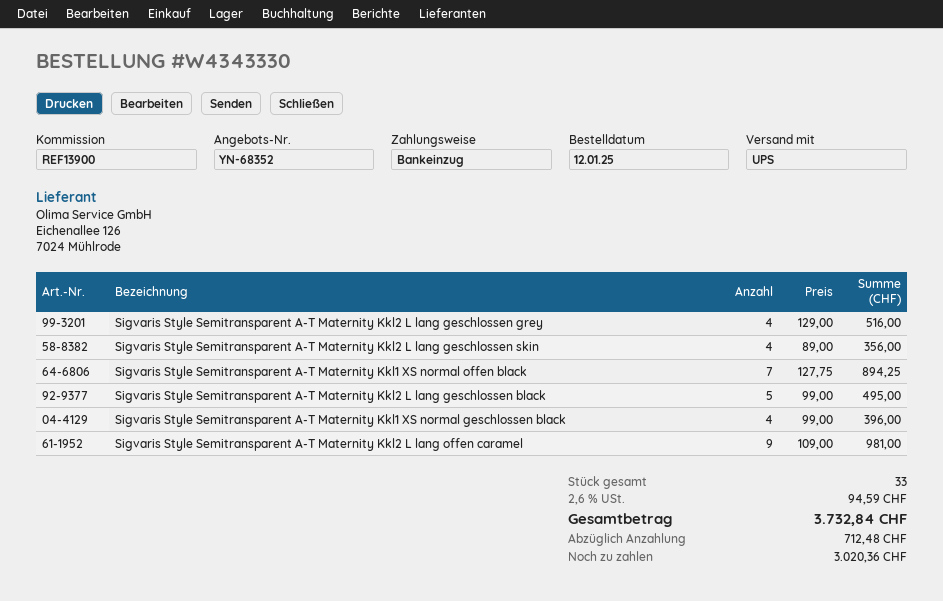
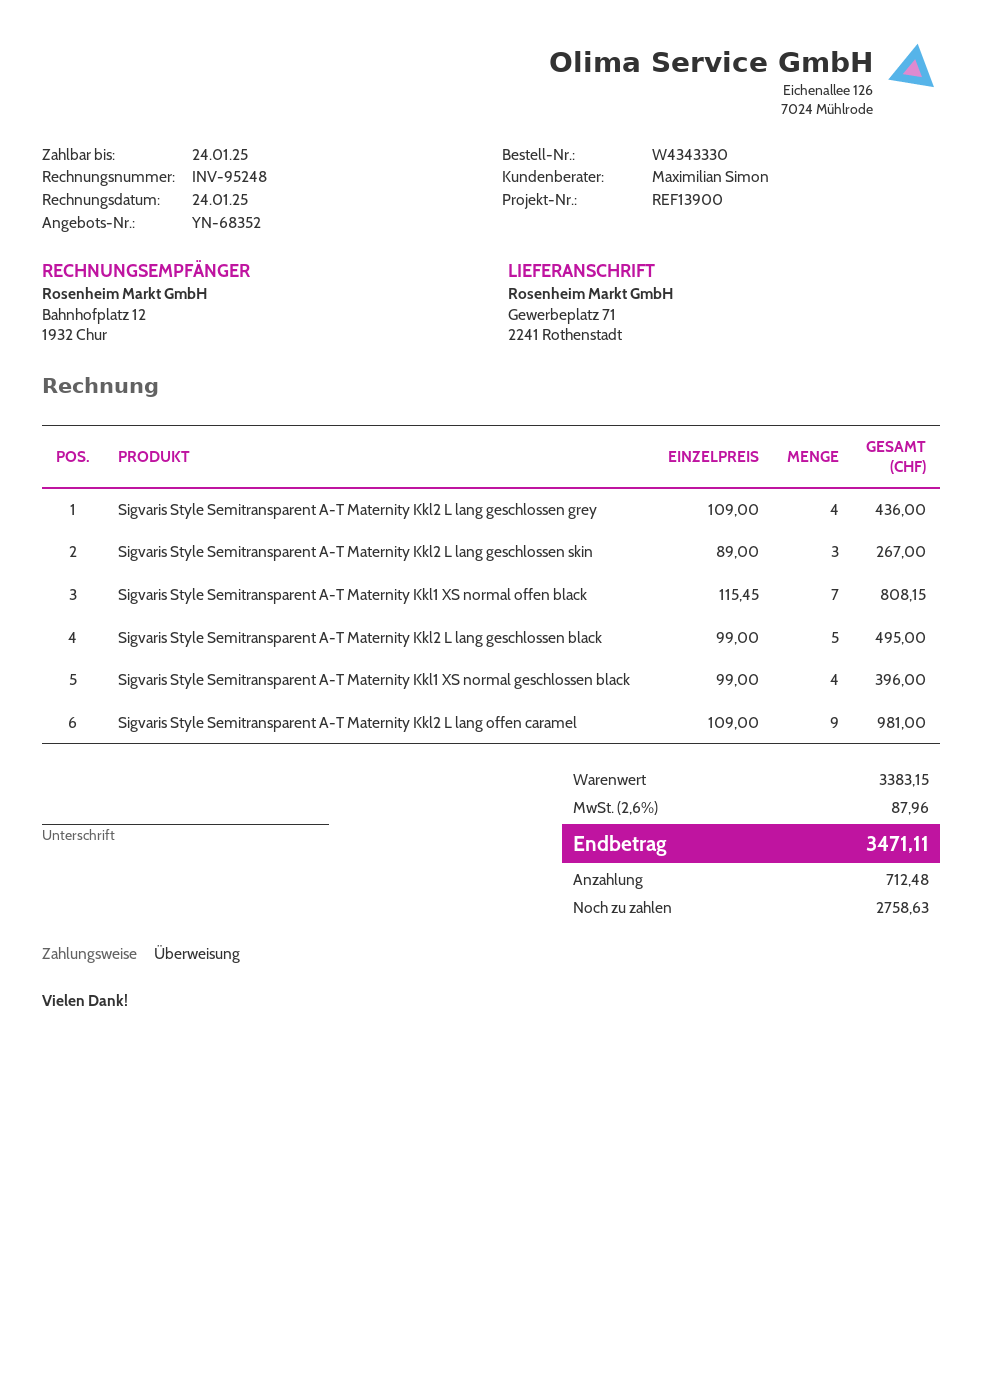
payment method: direct debit -> bank transfer
Sigvaris Style Semitransparent A-T Maternity Kkl2 L lang geschlossen grey: 4 x 129.00 = 516.00 -> 4 x 109.00 = 436.00
Sigvaris Style Semitransparent A-T Maternity Kkl2 L lang geschlossen skin: 4 x 89.00 = 356.00 -> 3 x 89.00 = 267.00
Sigvaris Style Semitransparent A-T Maternity Kkl1 XS normal offen black: 7 x 127.75 = 894.25 -> 7 x 115.45 = 808.15
tax: 2.6% = 94.59 -> 2.6% = 87.96
total: 3732.84 -> 3471.11
balance: 3020.36 -> 2758.63

